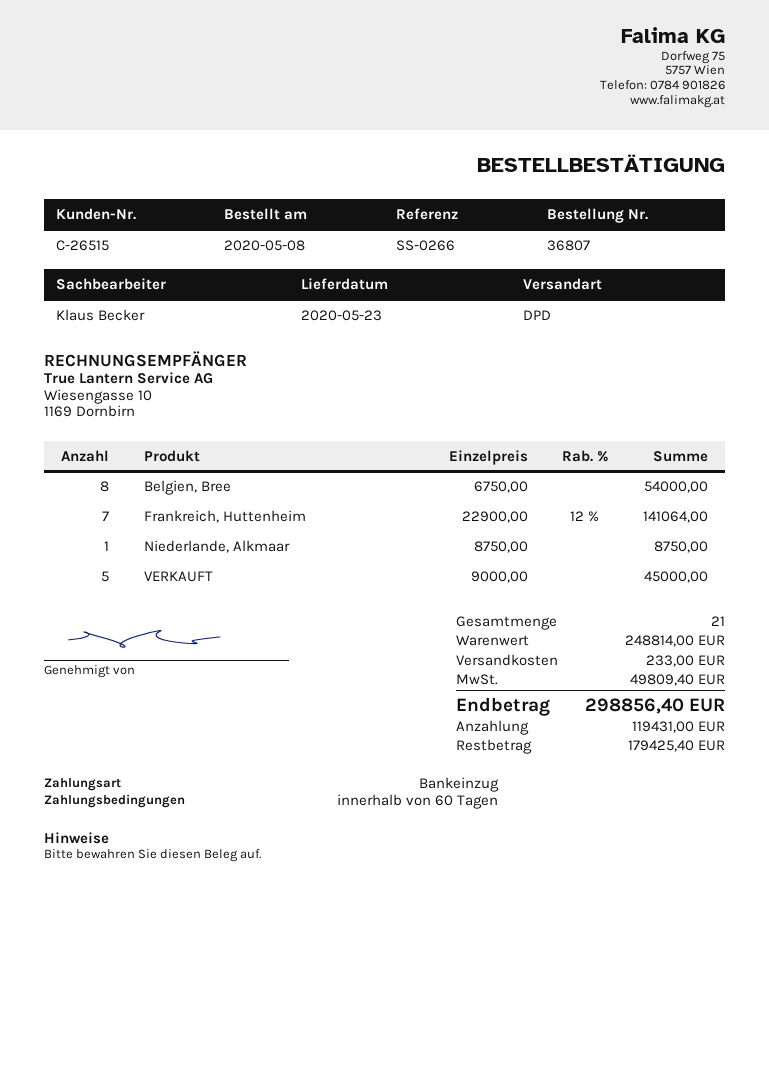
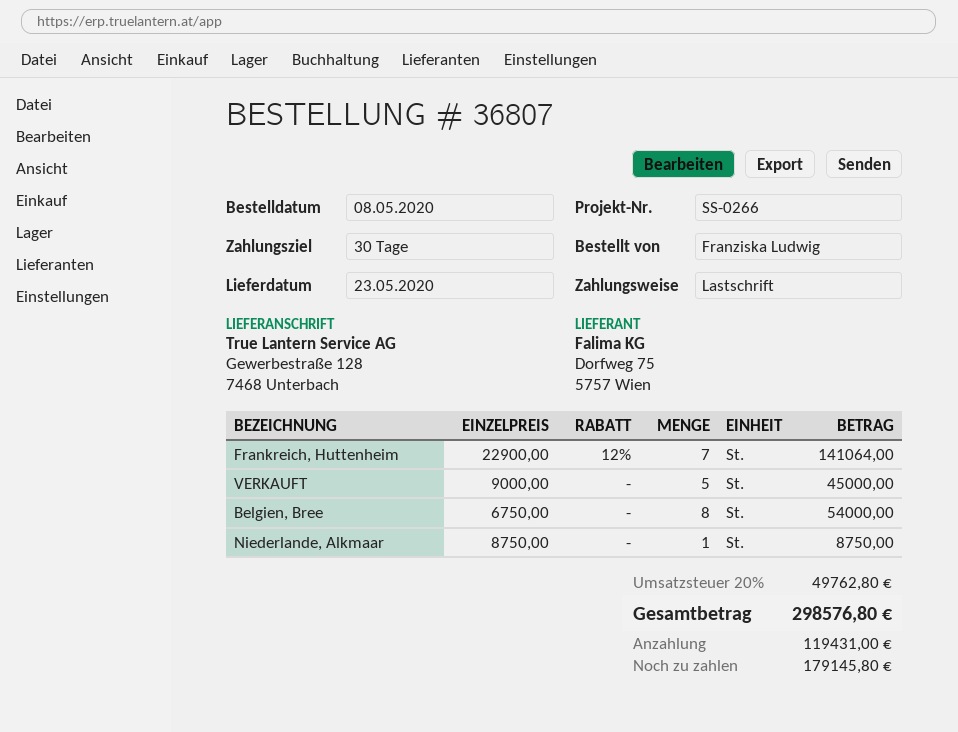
payment terms: 60 days -> 30 days
shipping: 233.00 -> none
tax: 49809.40 -> 49762.80
total: 298856.40 -> 298576.80
balance: 179425.40 -> 179145.80

